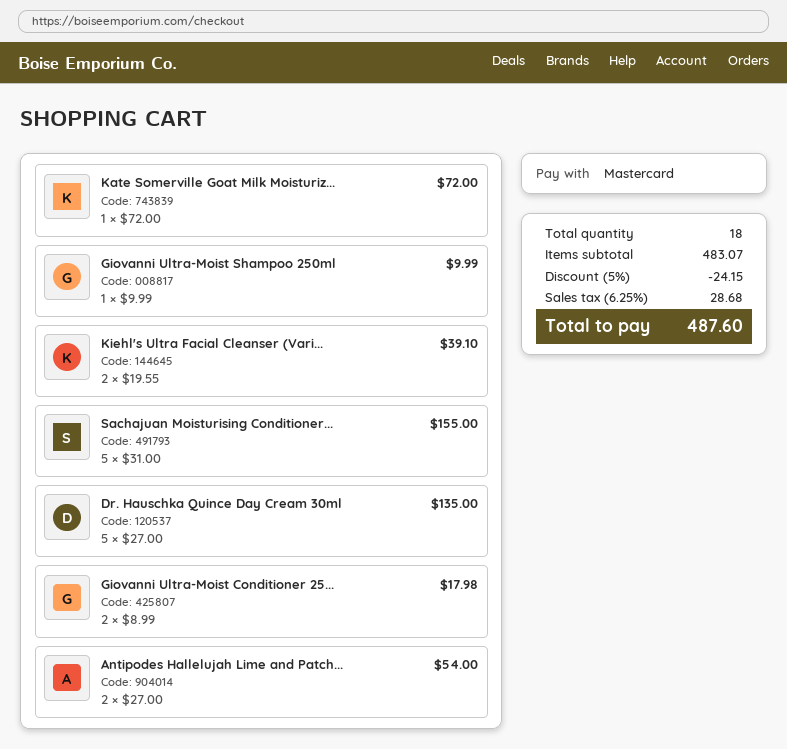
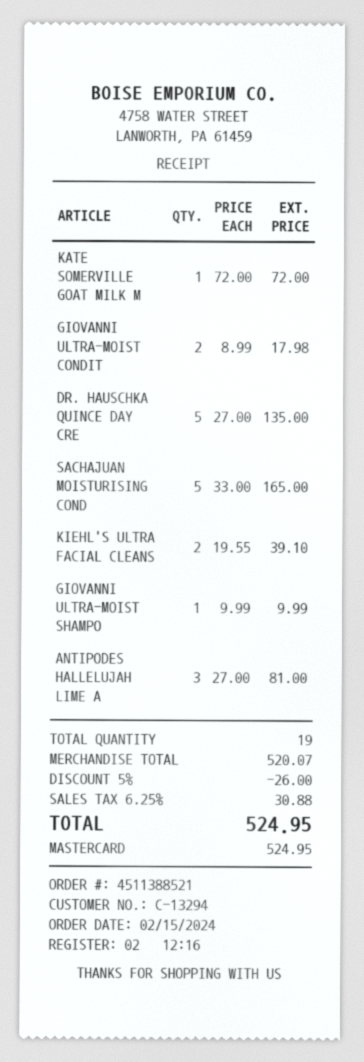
Sachajuan Moisturising Conditioner...: 5 x 31.00 = 155.00 -> 5 x 33.00 = 165.00
Antipodes Hallelujah Lime and Patch...: 2 x 27.00 = 54.00 -> 3 x 27.00 = 81.00
total quantity: 18 -> 19
subtotal: 483.07 -> 520.07
discount: 5% = 24.15 -> 5% = 26.00
tax: 6.25% = 28.68 -> 6.25% = 30.88
total: 487.60 -> 524.95

